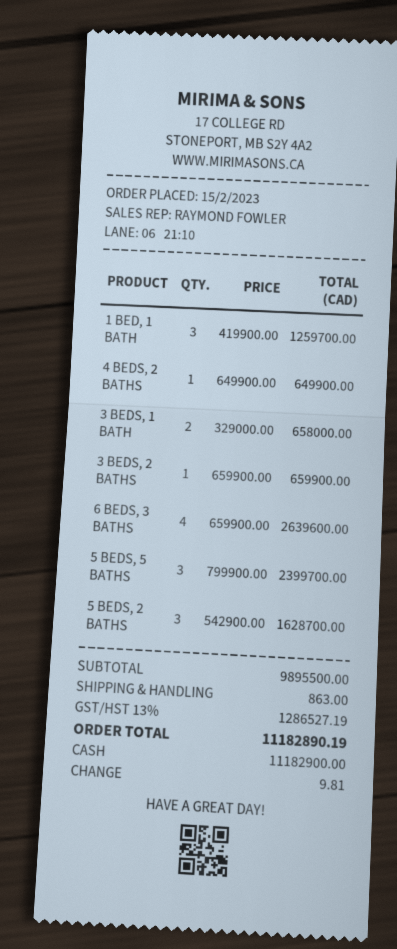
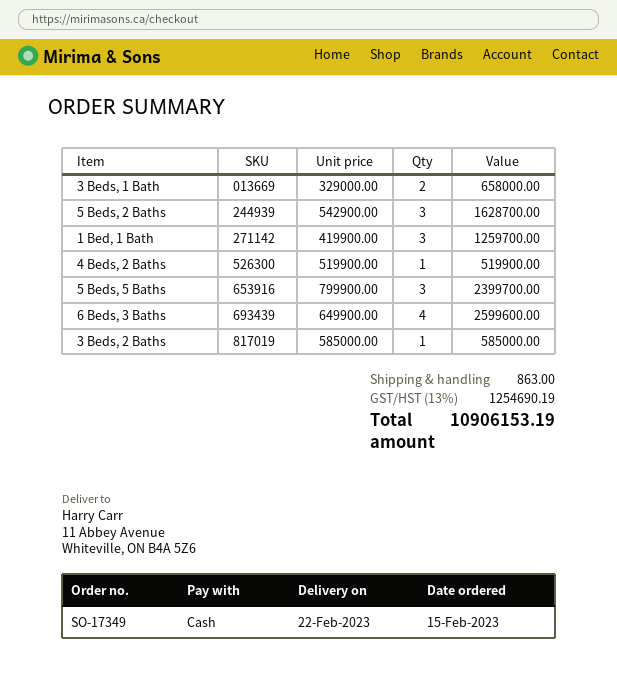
4 BEDS, 2 BATHS: 1 x 649900.00 = 649900.00 -> 1 x 519900.00 = 519900.00
3 BEDS, 2 BATHS: 1 x 659900.00 = 659900.00 -> 1 x 585000.00 = 585000.00
6 BEDS, 3 BATHS: 4 x 659900.00 = 2639600.00 -> 4 x 649900.00 = 2599600.00
tax: 13% = 1286527.19 -> 13% = 1254690.19
total: 11182890.19 -> 10906153.19

